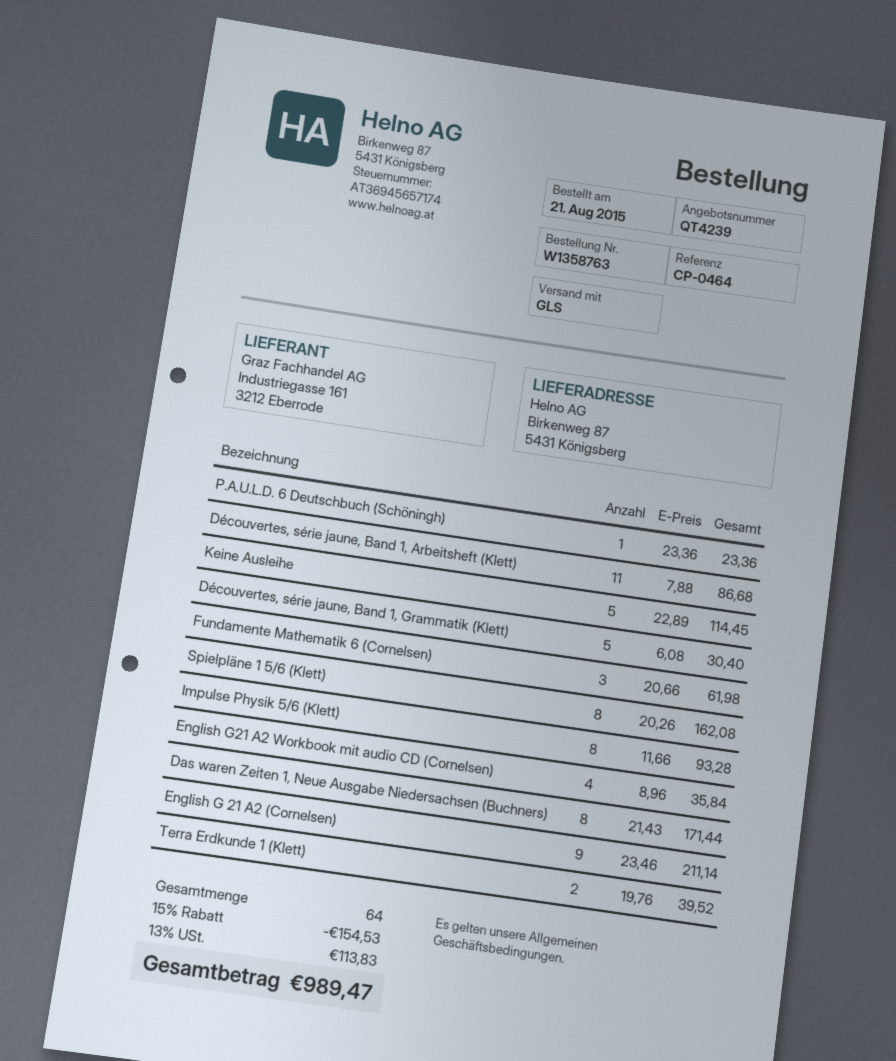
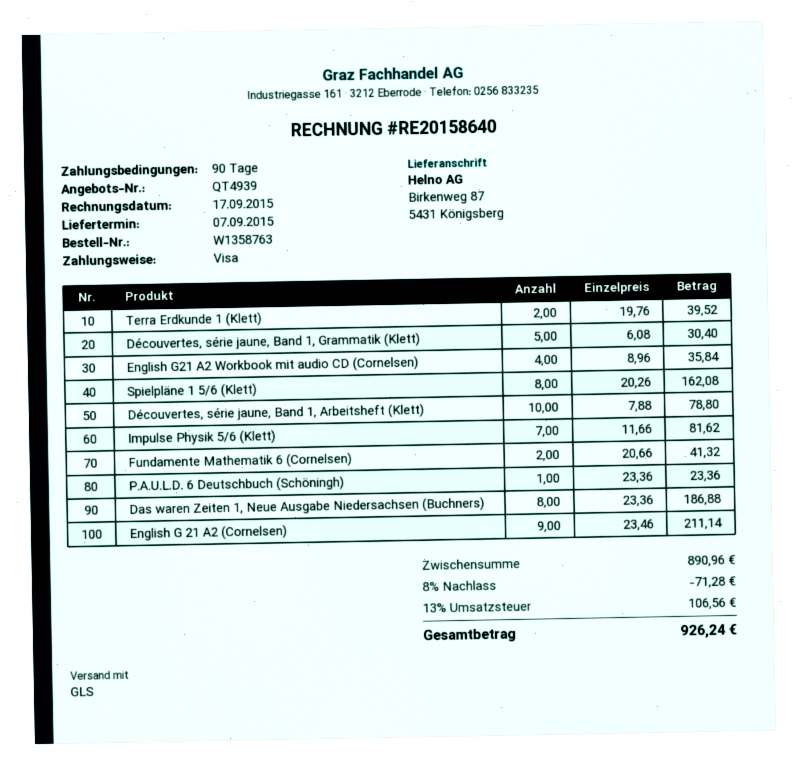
quote number: QT4239 -> QT4939
Découvertes, série jaune, Band 1, Arbeitsheft (Klett): 11 x 7.88 = 86.68 -> 10 x 7.88 = 78.80
Keine Ausleihe: 5 x 22.89 = 114.45 -> none
Fundamente Mathematik 6 (Cornelsen): 3 x 20.66 = 61.98 -> 2 x 20.66 = 41.32
Impulse Physik 5/6 (Klett): 8 x 11.66 = 93.28 -> 7 x 11.66 = 81.62
Das waren Zeiten 1, Neue Ausgabe Niedersachsen (Buchners): 8 x 21.43 = 171.44 -> 8 x 23.36 = 186.88
discount: 15% = 154.53 -> 8% = 71.28
tax: 13% = 113.83 -> 13% = 106.56
total: 989.47 -> 926.24

